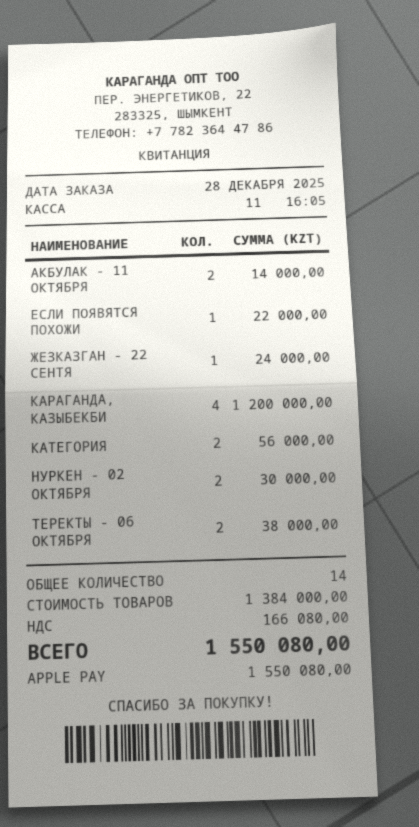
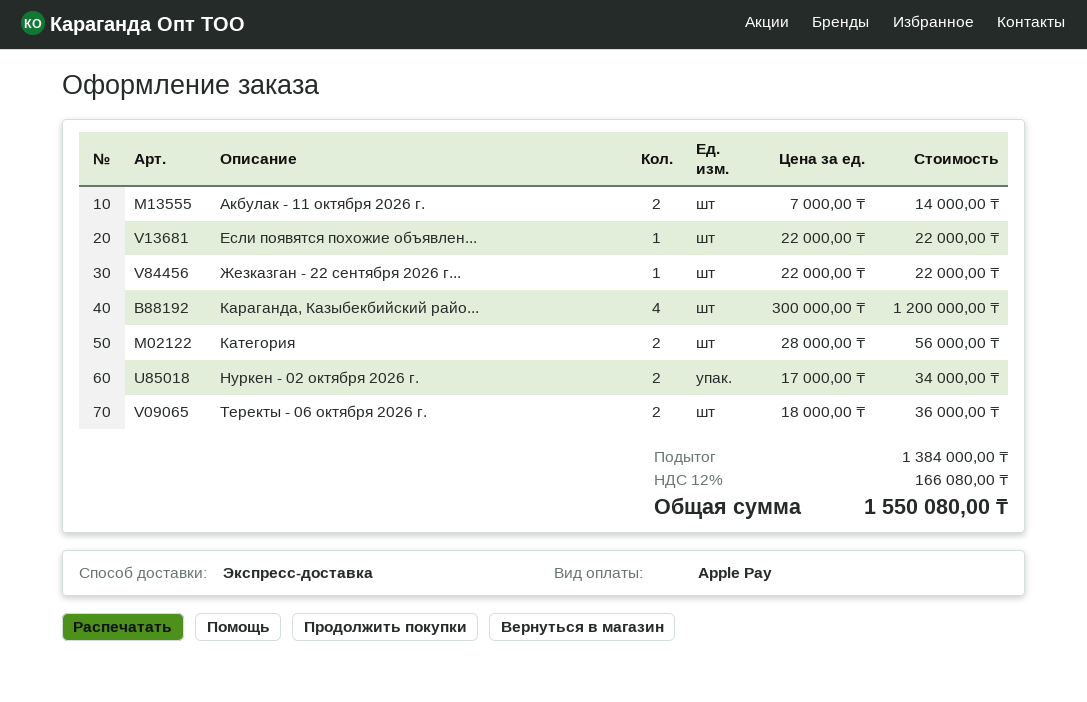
ЖЕЗКАЗГАН - 22 СЕНТЯ: 1 for 24000.00 -> 1 for 22000.00
НУРКЕН - 02 ОКТЯБРЯ: 2 for 30000.00 -> 2 for 34000.00
ТЕРЕКТЫ - 06 ОКТЯБРЯ: 2 for 38000.00 -> 2 for 36000.00

